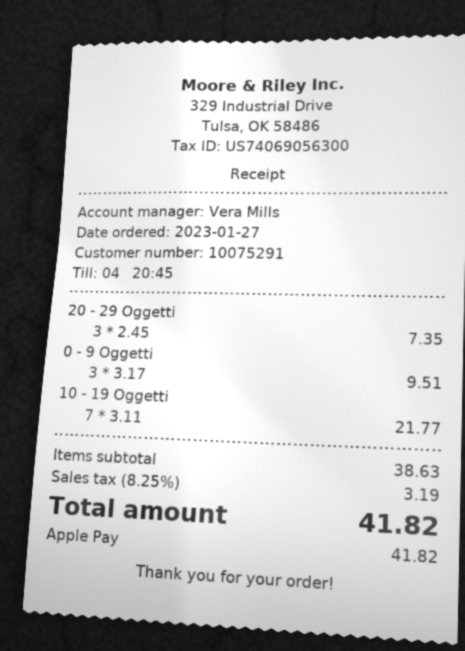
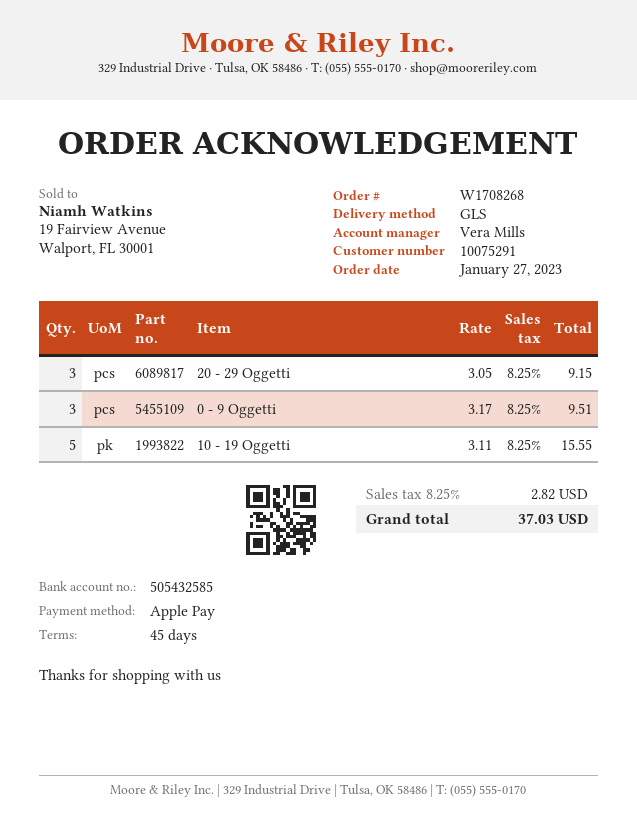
20 - 29 Oggetti: 3 x 2.45 = 7.35 -> 3 x 3.05 = 9.15
10 - 19 Oggetti: 7 x 3.11 = 21.77 -> 5 x 3.11 = 15.55
tax: 8.25% = 3.19 -> 8.25% = 2.82
total: 41.82 -> 37.03

